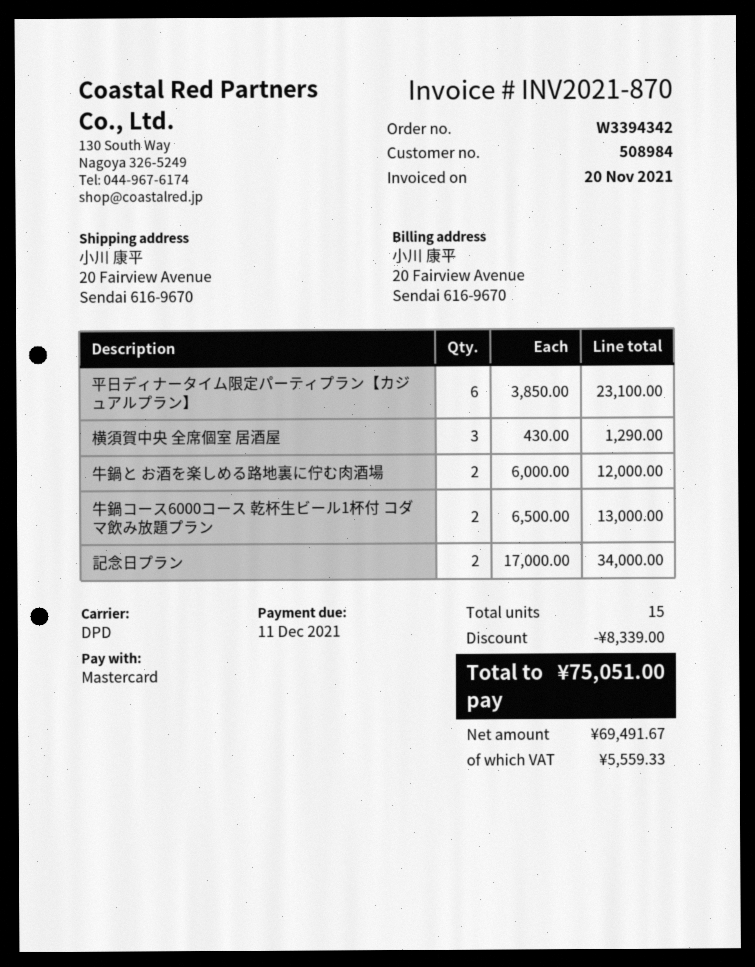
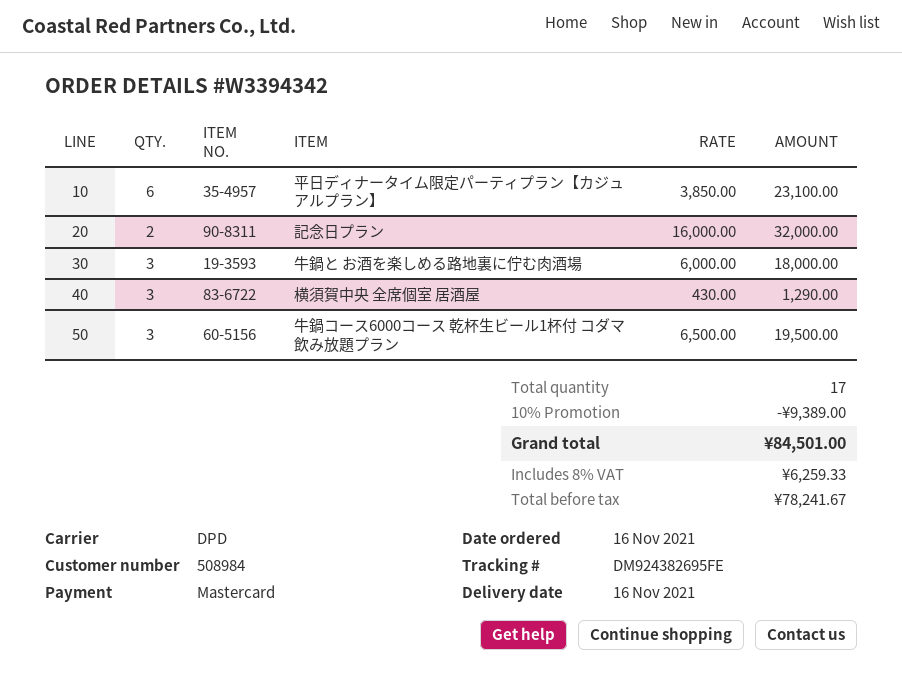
牛鍋と お酒を楽しめる路地裏に佇む肉酒場: 2 x 6000.00 = 12000.00 -> 3 x 6000.00 = 18000.00
牛鍋コース6000コース 乾杯生ビール1杯付 コダマ飲み放題プラン: 2 x 6500.00 = 13000.00 -> 3 x 6500.00 = 19500.00
記念日プラン: 2 x 17000.00 = 34000.00 -> 2 x 16000.00 = 32000.00
total quantity: 15 -> 17
discount: 8339.00 -> 9389.00
net: 69491.67 -> 78241.67
tax: 5559.33 -> 6259.33
total: 75051.00 -> 84501.00

